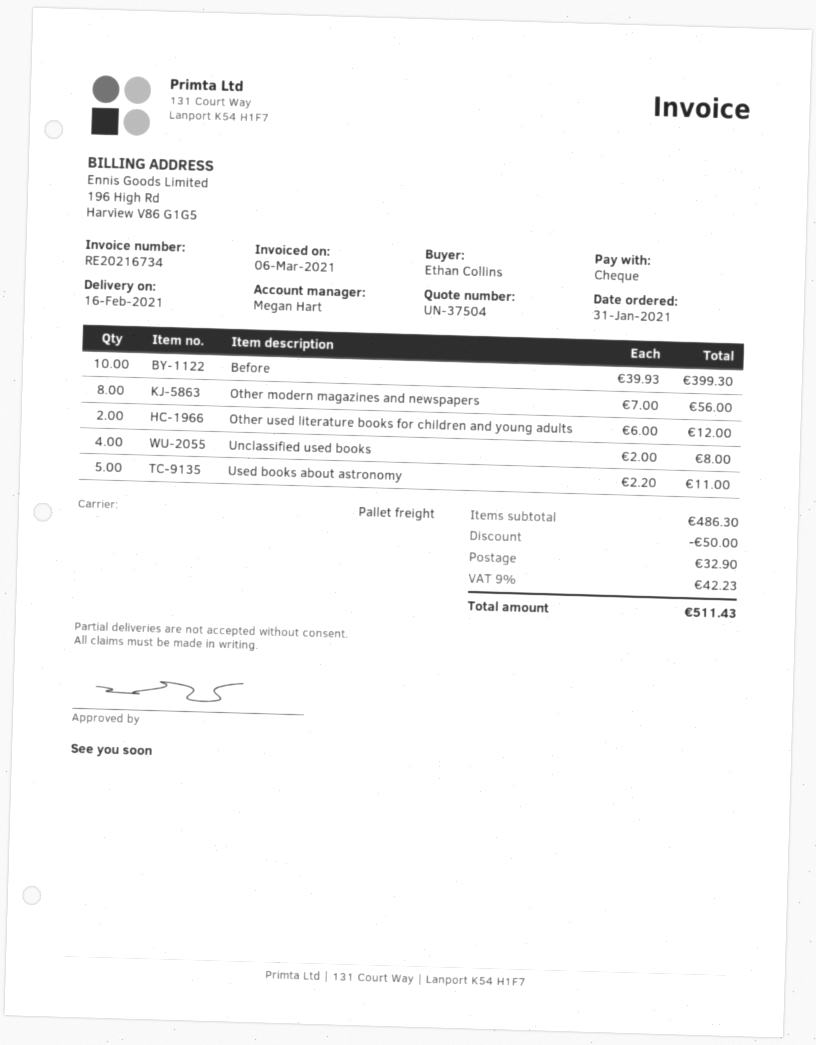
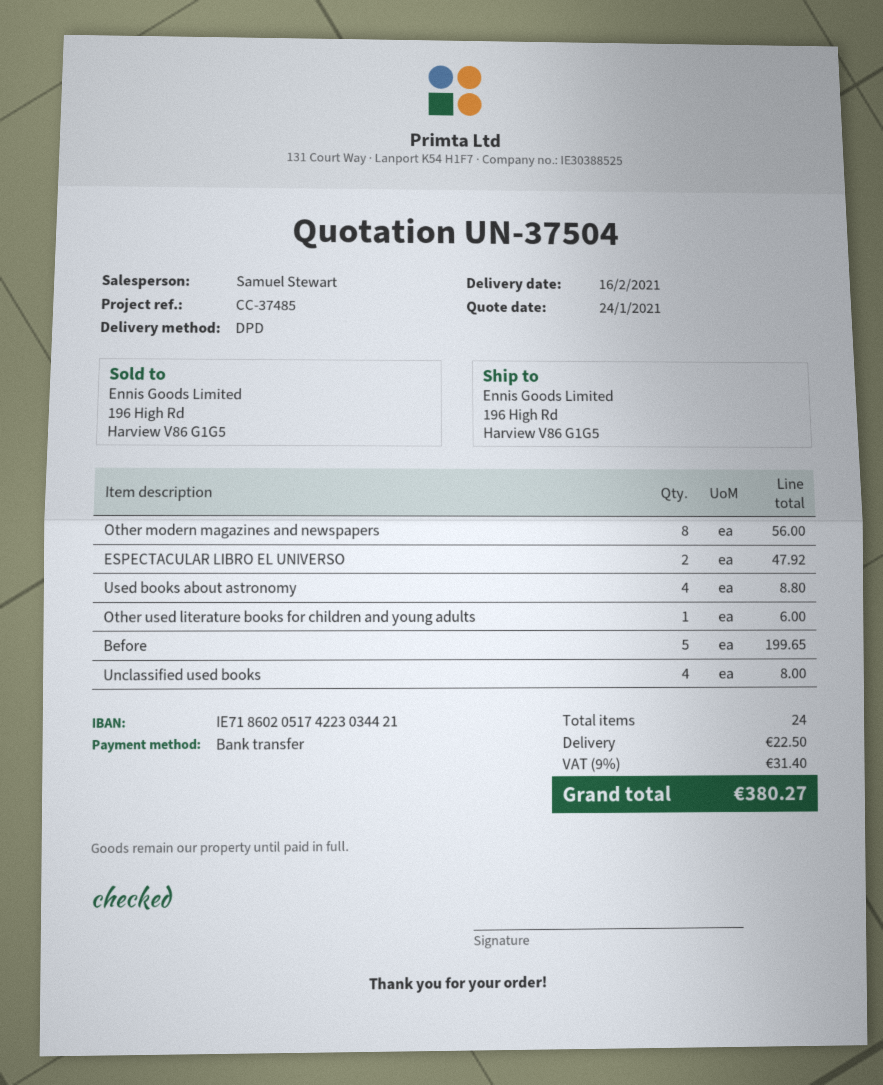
sales rep: Megan Hart -> Samuel Stewart
payment method: cheque -> bank transfer
shipping method: pallet freight -> DPD
Before: 10 for 399.30 -> 5 for 199.65
Other used literature books for children and young adults: 2 for 12.00 -> 1 for 6.00
Used books about astronomy: 5 for 11.00 -> 4 for 8.80
ESPECTACULAR LIBRO EL UNIVERSO: none -> 2 for 47.92
discount: 50.00 -> none
shipping: 32.90 -> 22.50
tax: 9% = 42.23 -> 9% = 31.40
total: 511.43 -> 380.27

